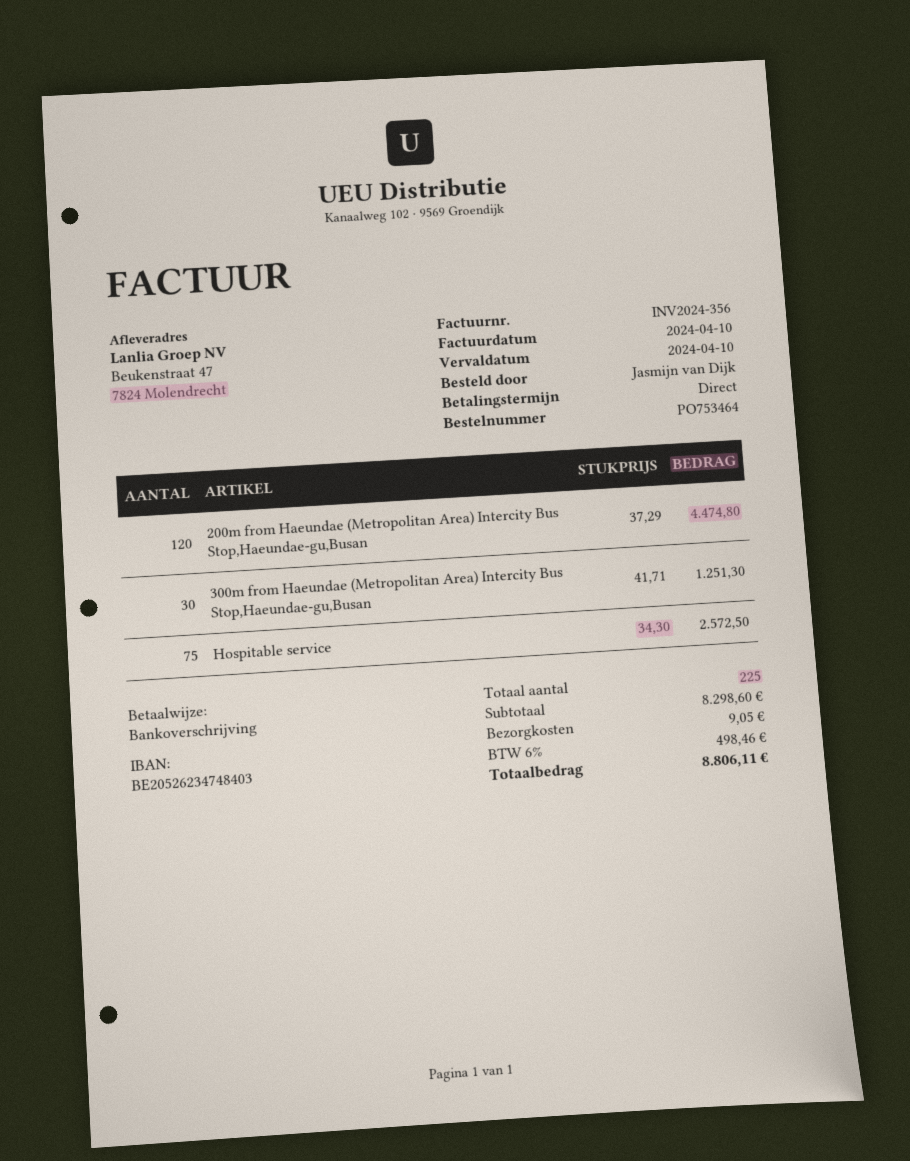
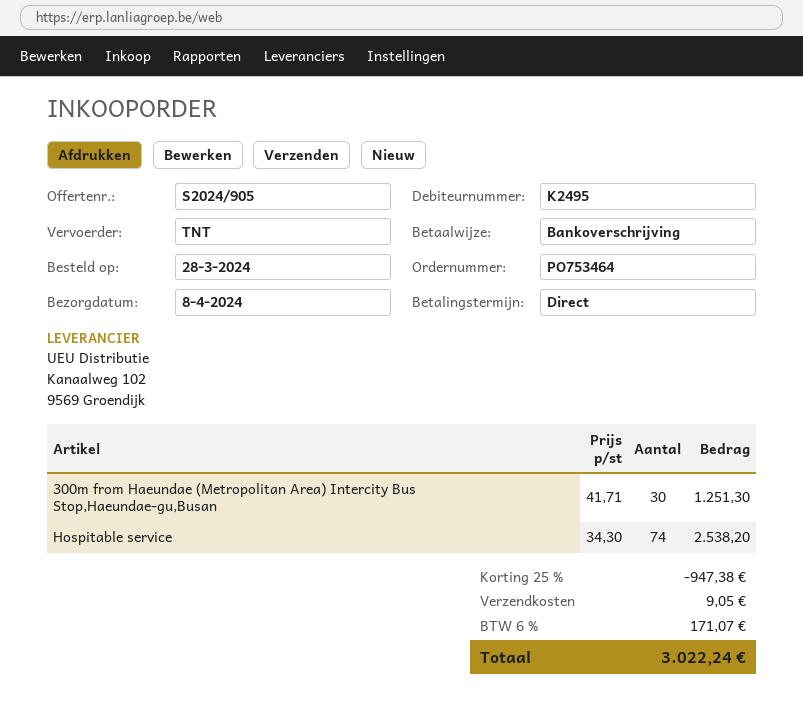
200m from Haeundae (Metropolitan Area) Intercity Bus Stop,Haeundae-gu,Busan: 120 x 37.29 = 4474.80 -> none
Hospitable service: 75 x 34.30 = 2572.50 -> 74 x 34.30 = 2538.20
discount: none -> 25% = 947.38
tax: 6% = 498.46 -> 6% = 171.07
total: 8806.11 -> 3022.24

